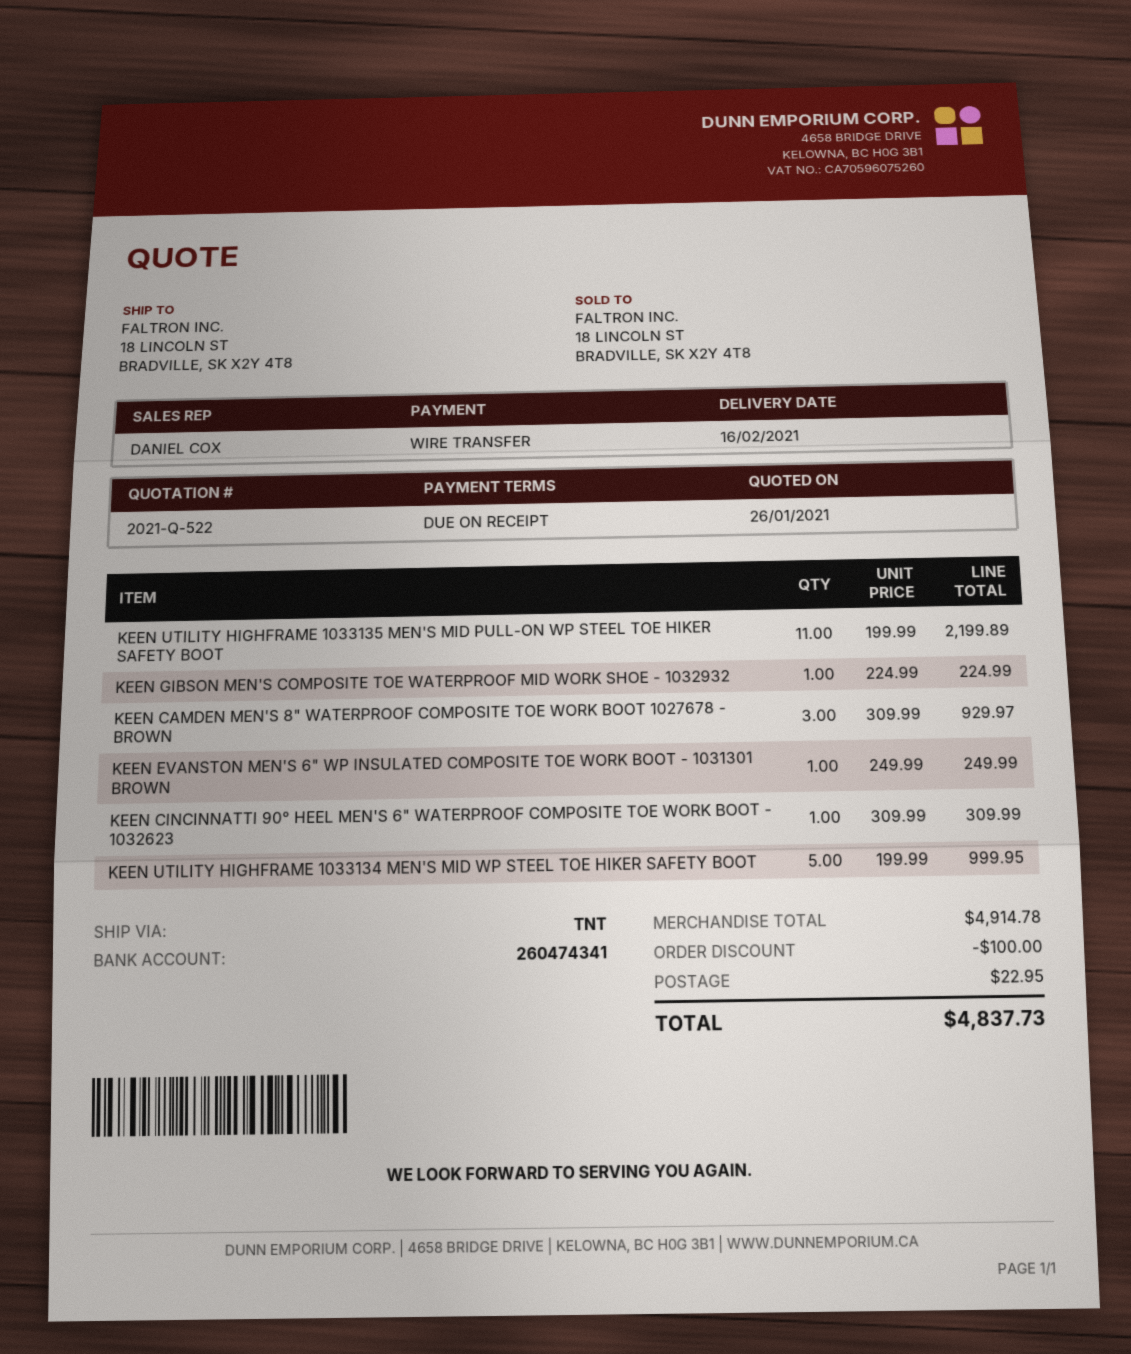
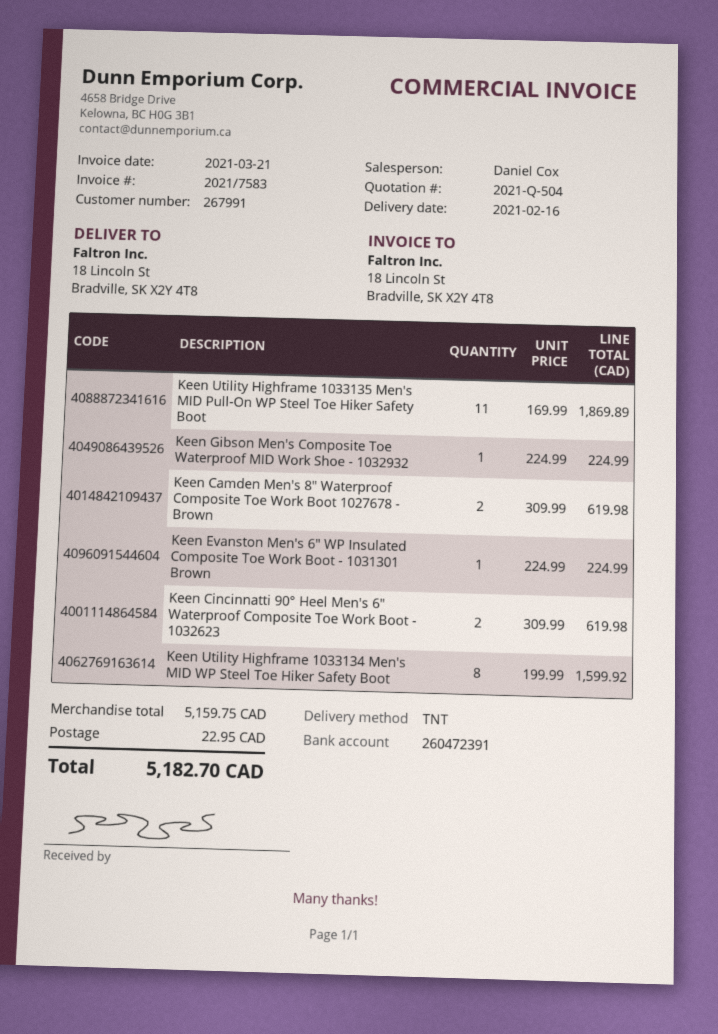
quote number: 2021-Q-522 -> 2021-Q-504
bank account: 260474341 -> 260472391
KEEN UTILITY HIGHFRAME 1033135 MEN'S MID PULL-ON WP STEEL TOE HIKER SAFETY BOOT: 11 x 199.99 = 2199.89 -> 11 x 169.99 = 1869.89
KEEN CAMDEN MEN'S 8" WATERPROOF COMPOSITE TOE WORK BOOT 1027678 - BROWN: 3 x 309.99 = 929.97 -> 2 x 309.99 = 619.98
KEEN EVANSTON MEN'S 6" WP INSULATED COMPOSITE TOE WORK BOOT - 1031301 BROWN: 1 x 249.99 = 249.99 -> 1 x 224.99 = 224.99
KEEN CINCINNATTI 90° HEEL MEN'S 6" WATERPROOF COMPOSITE TOE WORK BOOT - 1032623: 1 x 309.99 = 309.99 -> 2 x 309.99 = 619.98
KEEN UTILITY HIGHFRAME 1033134 MEN'S MID WP STEEL TOE HIKER SAFETY BOOT: 5 x 199.99 = 999.95 -> 8 x 199.99 = 1599.92
subtotal: 4914.78 -> 5159.75
discount: 100.00 -> none
total: 4837.73 -> 5182.70

